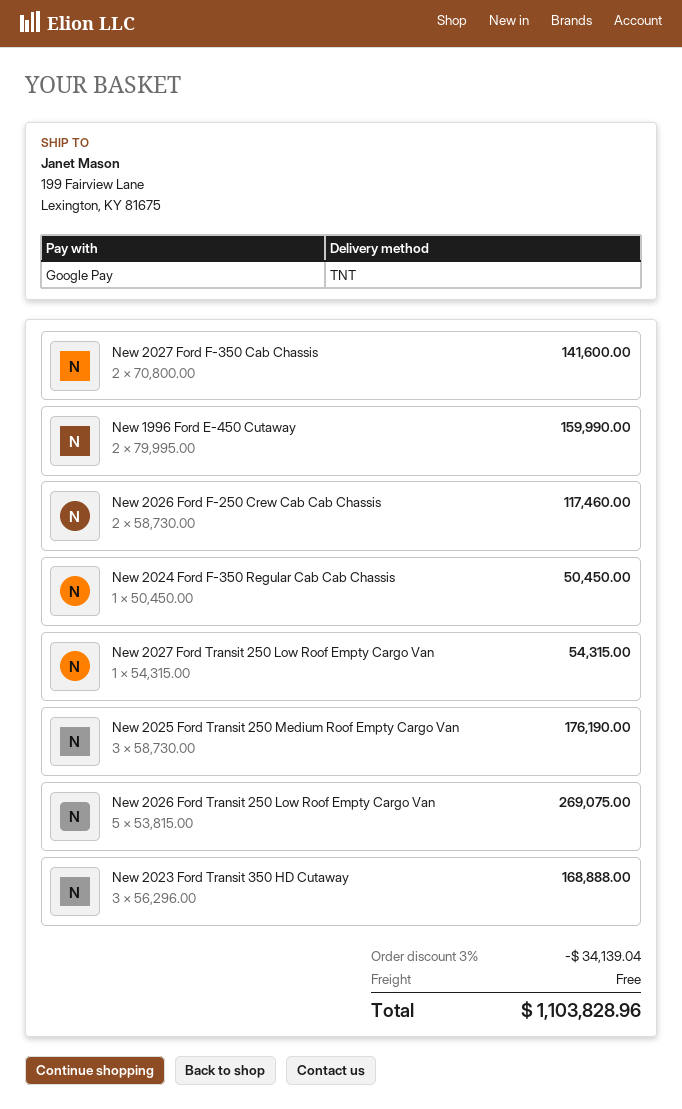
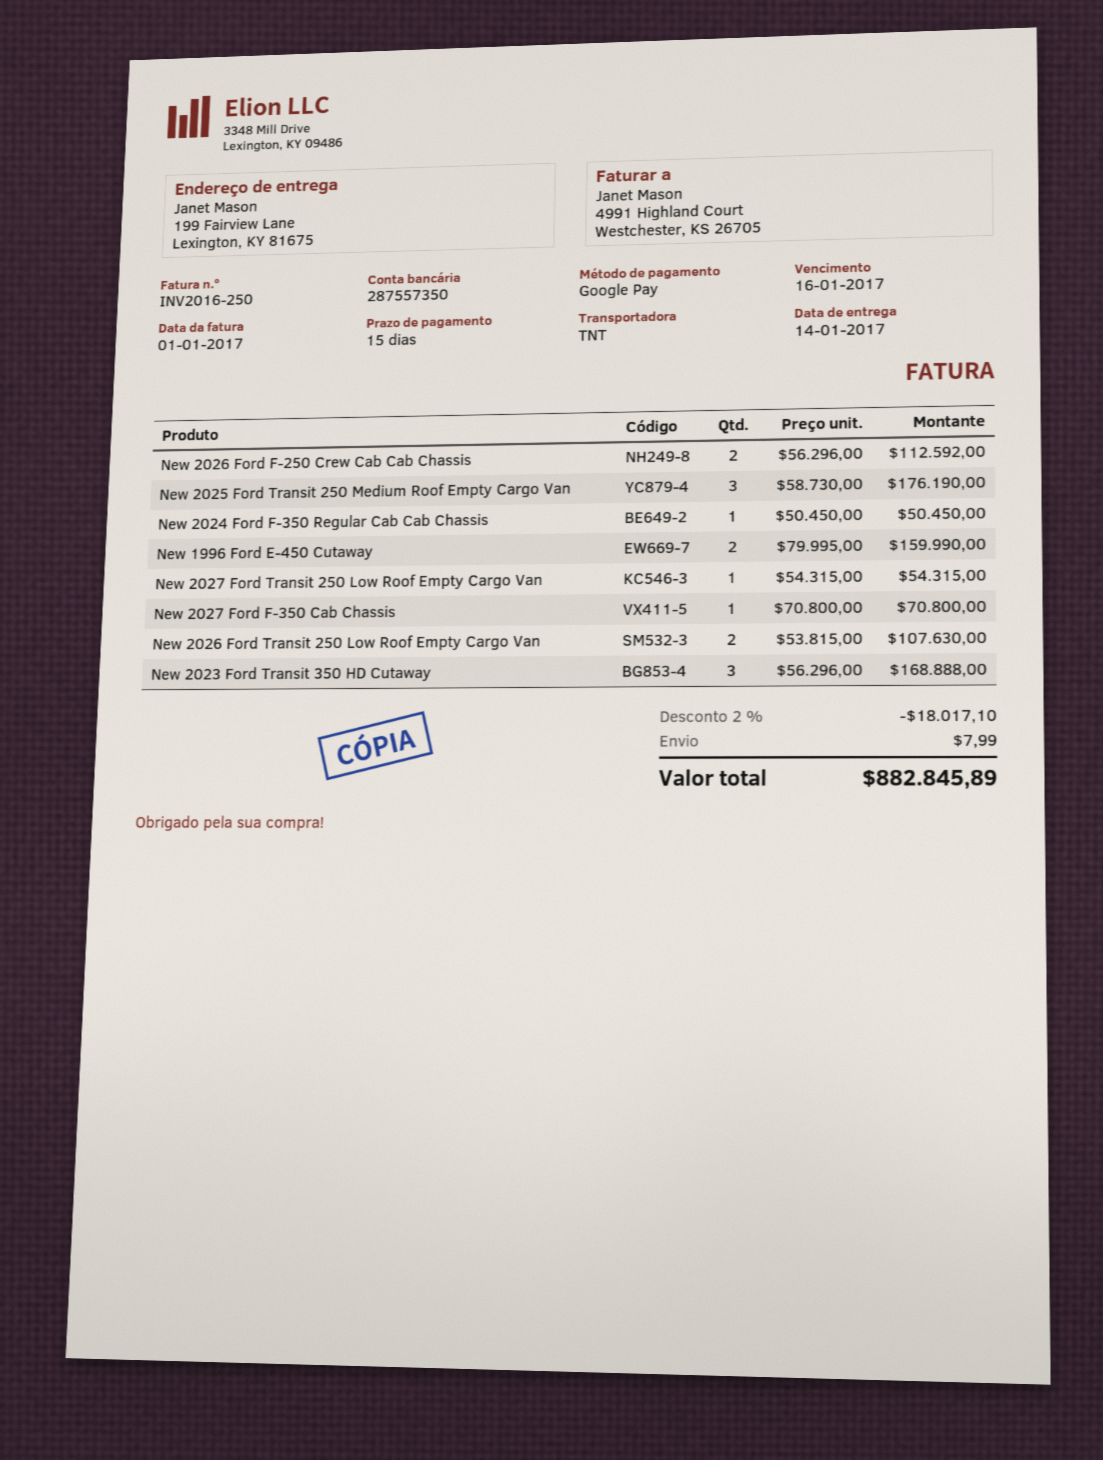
New 2027 Ford F-350 Cab Chassis: 2 x 70800.00 = 141600.00 -> 1 x 70800.00 = 70800.00
New 2026 Ford F-250 Crew Cab Cab Chassis: 2 x 58730.00 = 117460.00 -> 2 x 56296.00 = 112592.00
New 2026 Ford Transit 250 Low Roof Empty Cargo Van: 5 x 53815.00 = 269075.00 -> 2 x 53815.00 = 107630.00
discount: 3% = 34139.04 -> 2% = 18017.10
shipping: 0.00 -> 7.99
total: 1103828.96 -> 882845.89

